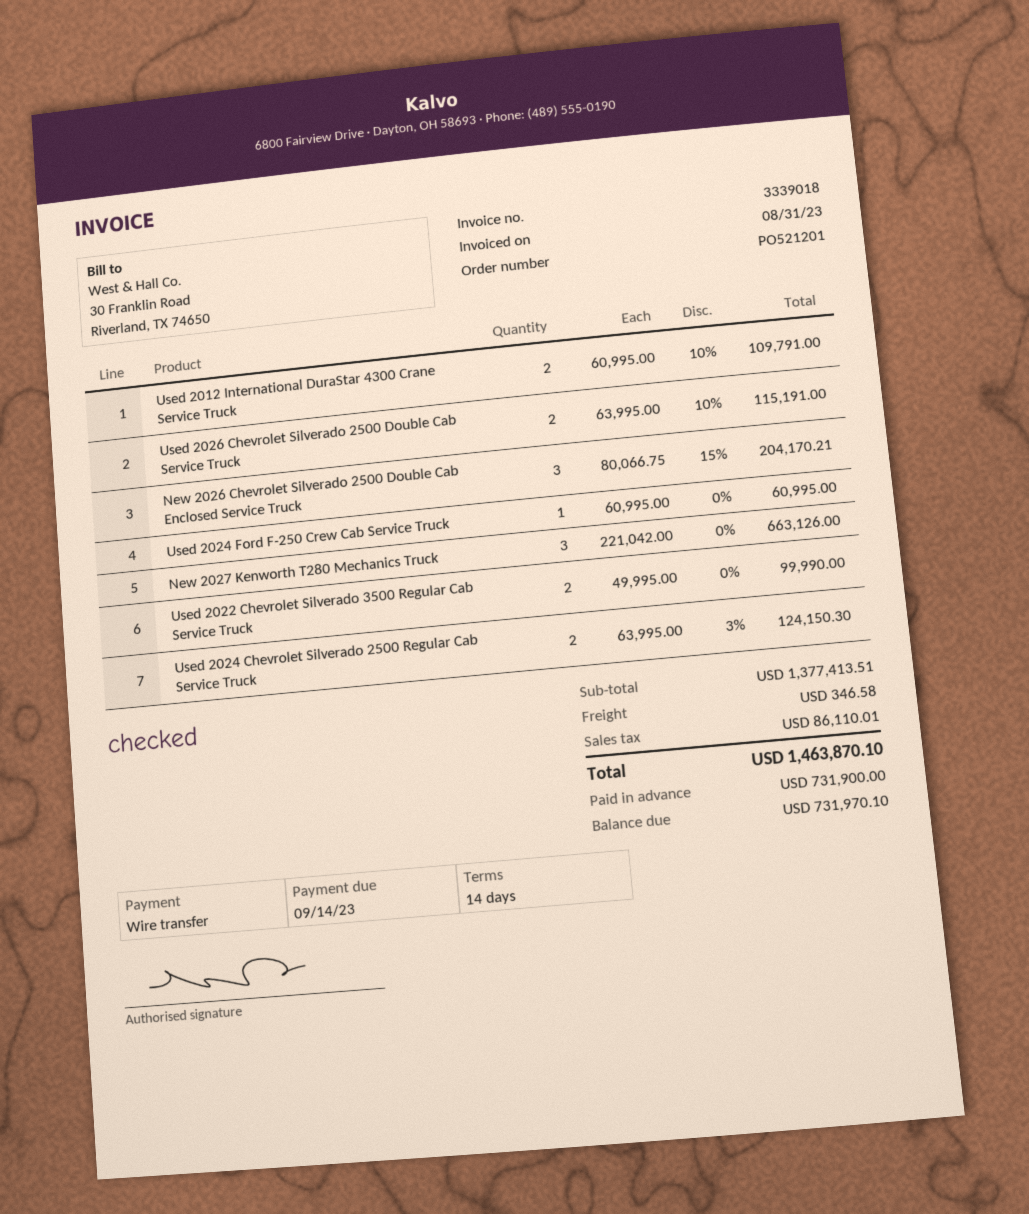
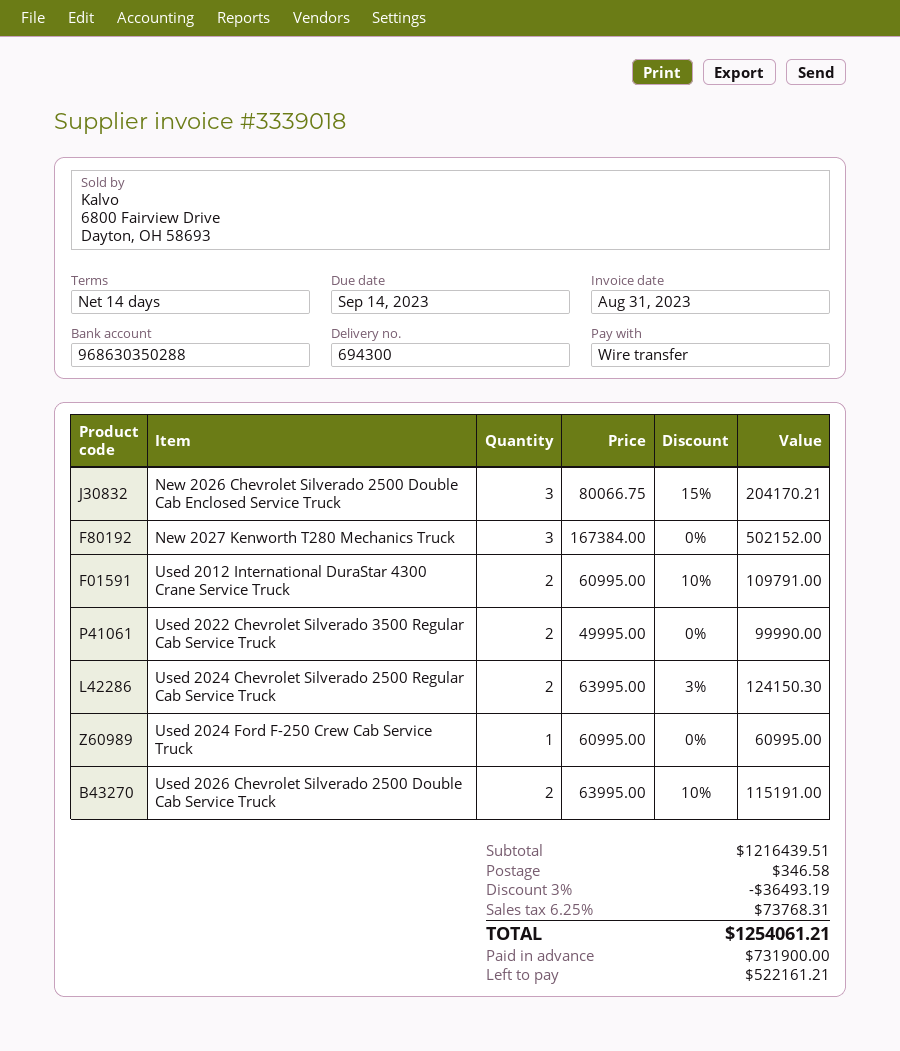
New 2027 Kenworth T280 Mechanics Truck: 3 x 221042.00 = 663126.00 -> 3 x 167384.00 = 502152.00
subtotal: 1377413.51 -> 1216439.51
discount: none -> 3% = 36493.19
tax: 86110.01 -> 73768.31
total: 1463870.10 -> 1254061.21
balance: 731970.10 -> 522161.21

